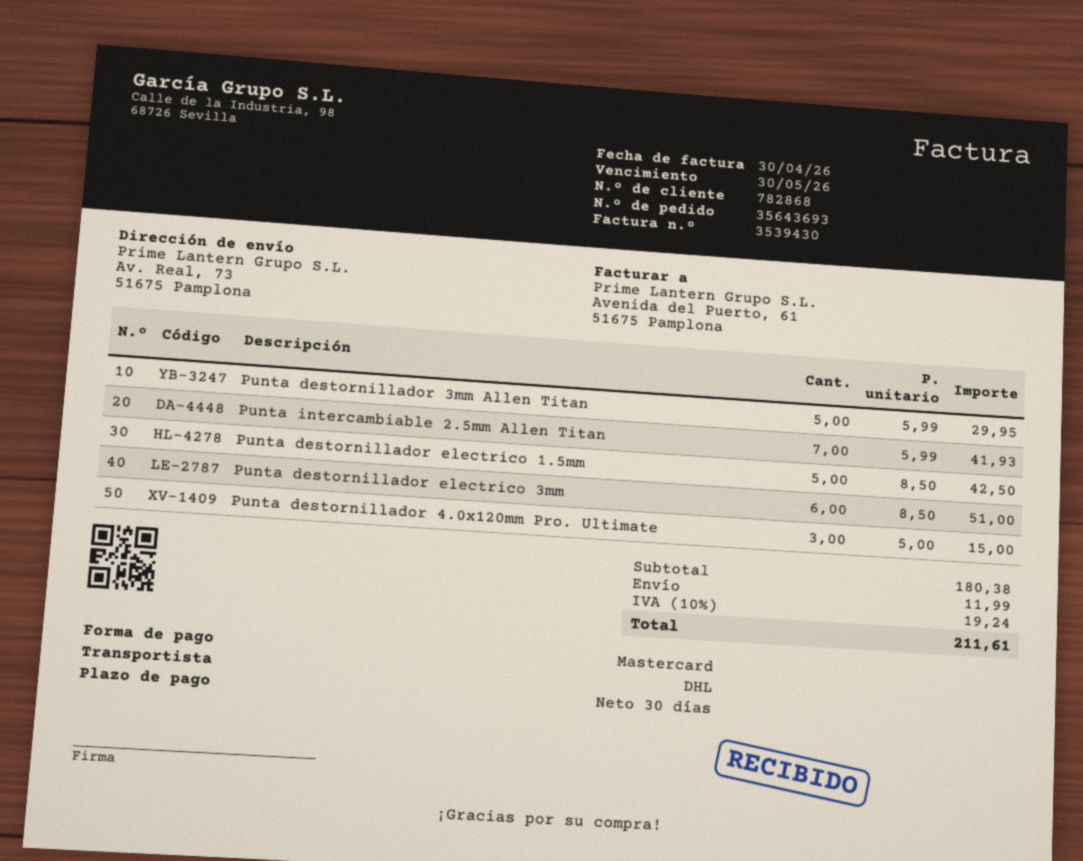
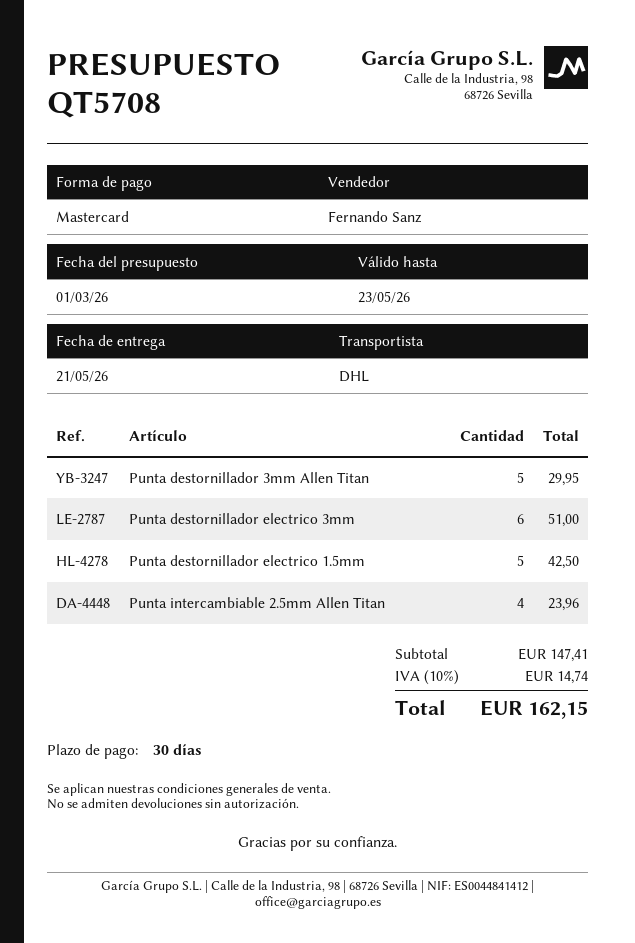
Punta intercambiable 2.5mm Allen Titan: 7 for 41.93 -> 4 for 23.96
Punta destornillador 4.0x120mm Pro. Ultimate: 3 for 15.00 -> none
subtotal: 180.38 -> 147.41
shipping: 11.99 -> none
tax: 10% = 19.24 -> 10% = 14.74
total: 211.61 -> 162.15

